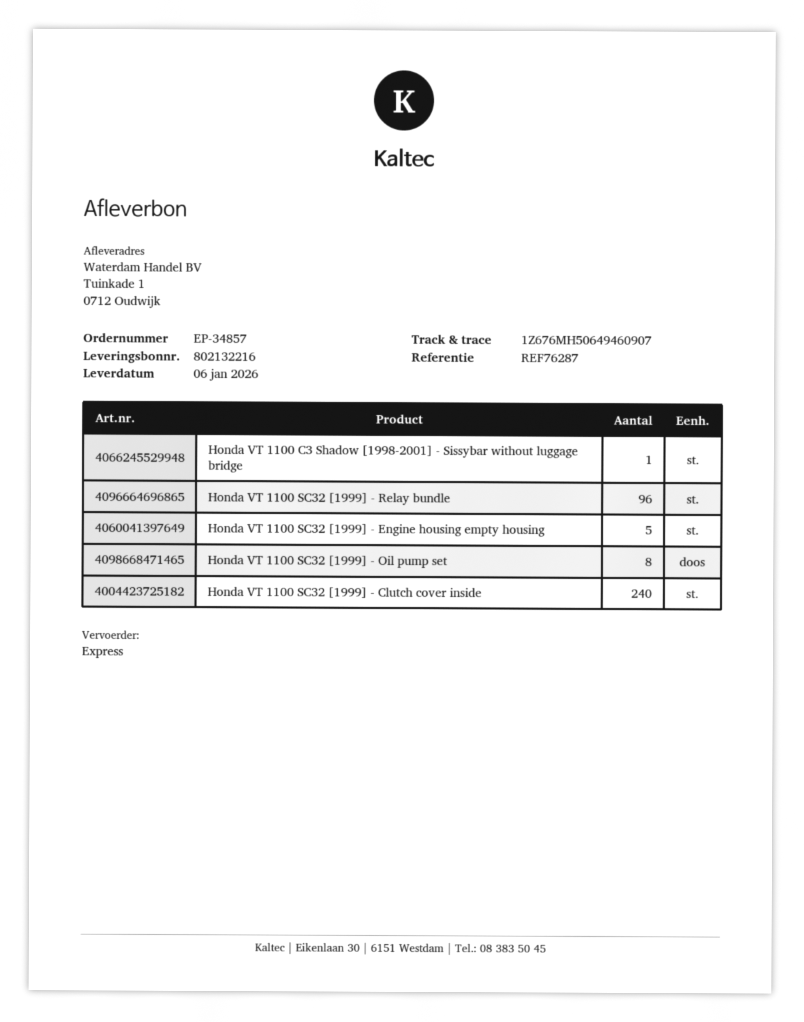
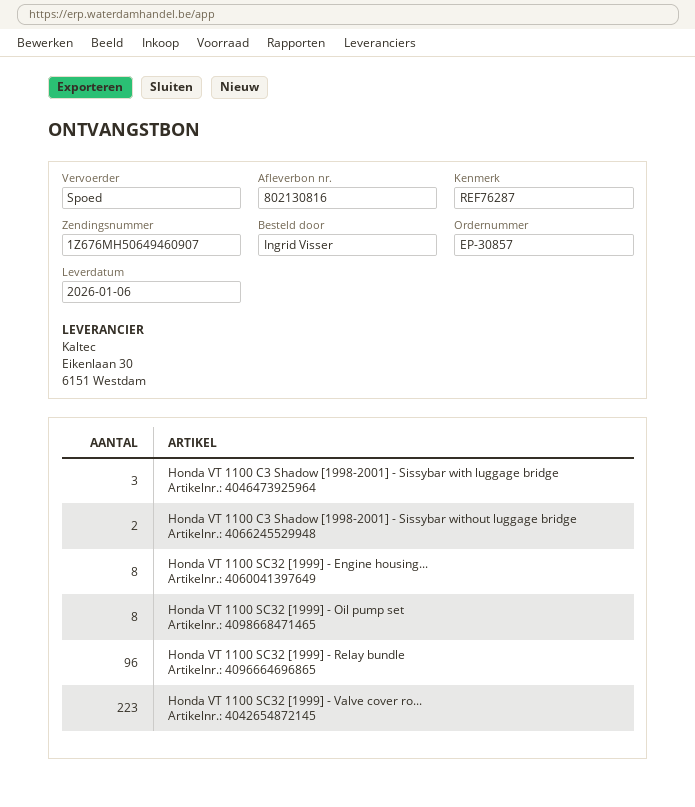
order number: EP-34857 -> EP-30857
delivery note number: 802132216 -> 802130816
Honda VT 1100 C3 Shadow [1998-2001] - Sissybar without luggage bridge: 1 -> 2
Honda VT 1100 SC32 [1999] - Engine housing empty housing: 5 -> 8
Honda VT 1100 SC32 [1999] - Clutch cover inside: 240 -> none
Honda VT 1100 C3 Shadow [1998-2001] - Sissybar with luggage bridge: none -> 3
Honda VT 1100 SC32 [1999] - Valve cover ro...: none -> 223

